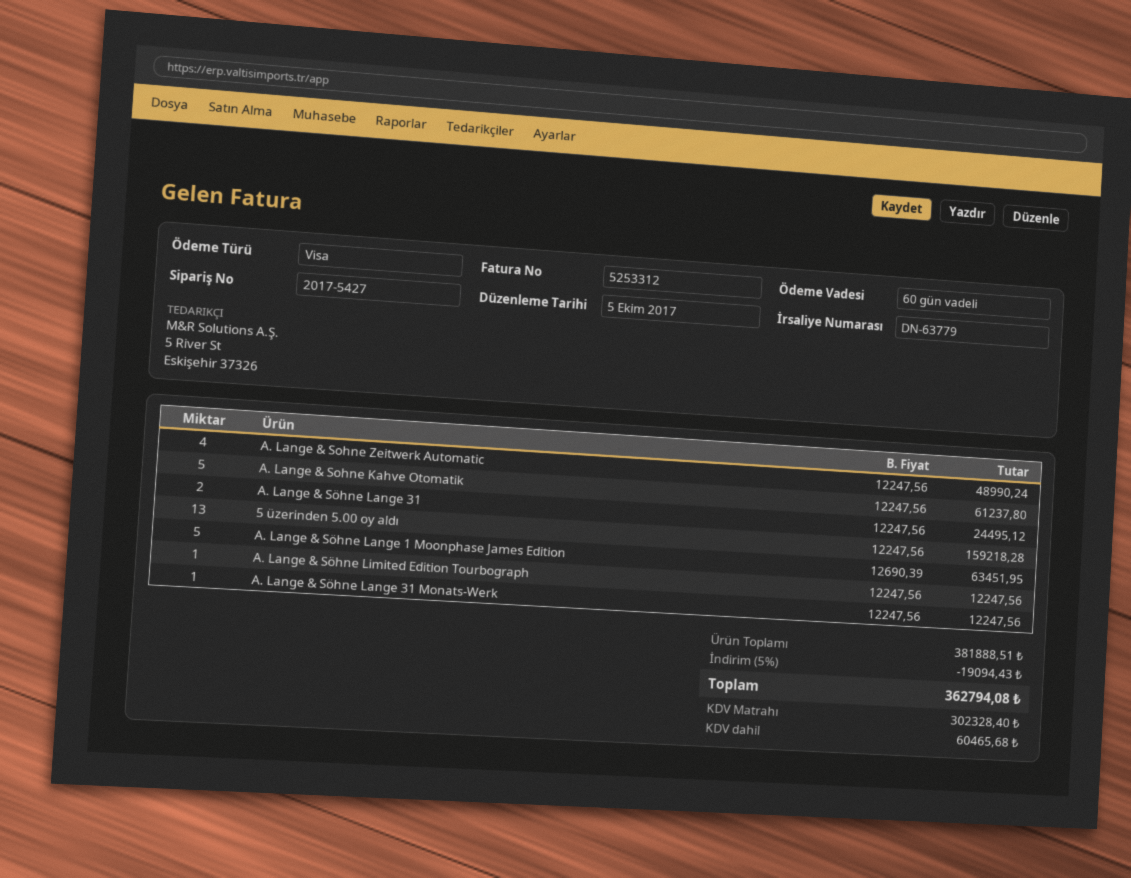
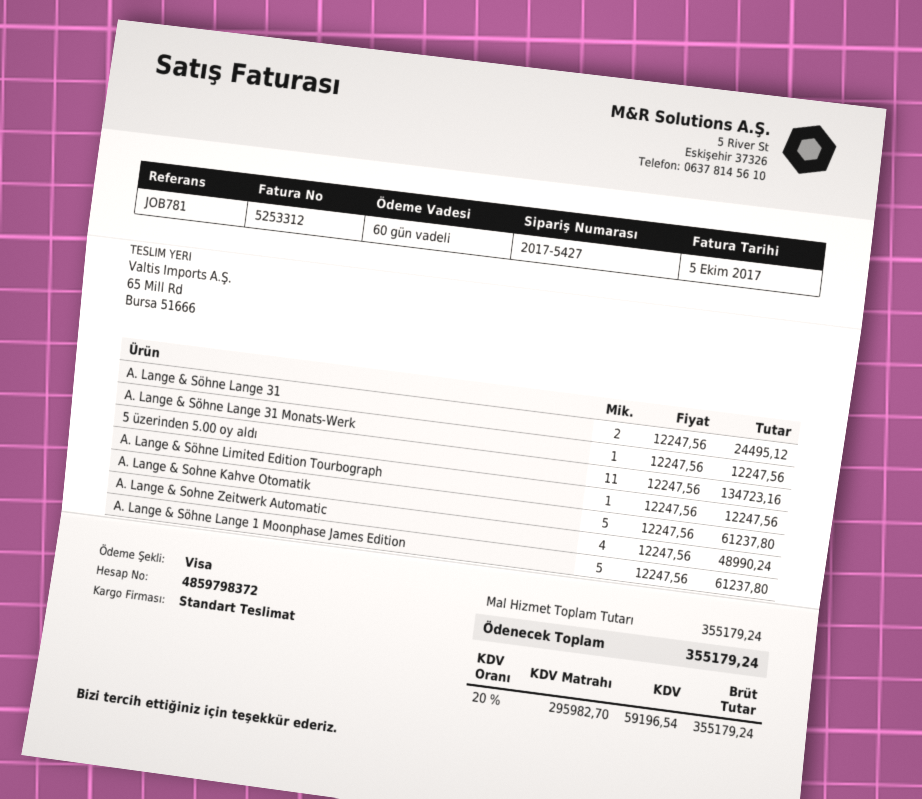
5 üzerinden 5.00 oy aldı: 13 x 12247.56 = 159218.28 -> 11 x 12247.56 = 134723.16
A. Lange & Söhne Lange 1 Moonphase James Edition: 5 x 12690.39 = 63451.95 -> 5 x 12247.56 = 61237.80
subtotal: 381888.51 -> 355179.24
discount: 5% = 19094.43 -> none
net: 302328.40 -> 295982.70
tax: 60465.68 -> 59196.54
total: 362794.08 -> 355179.24

